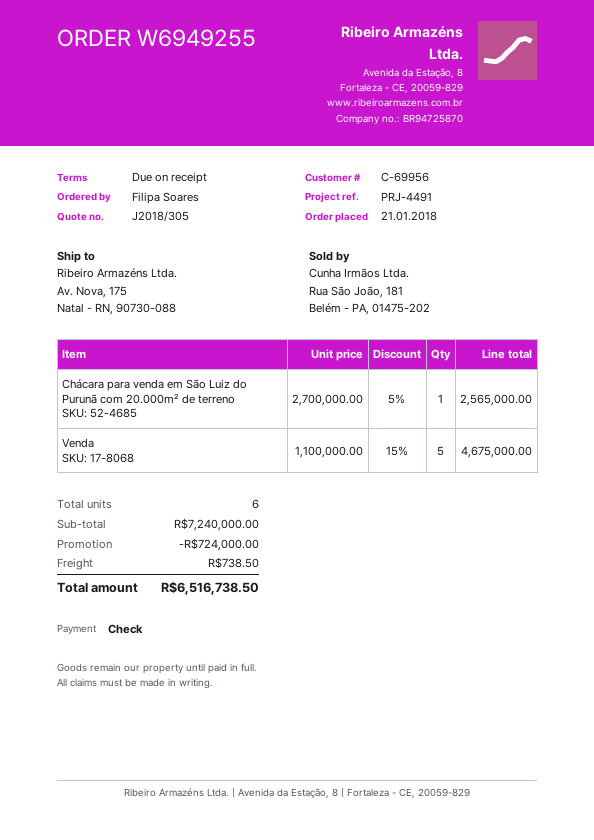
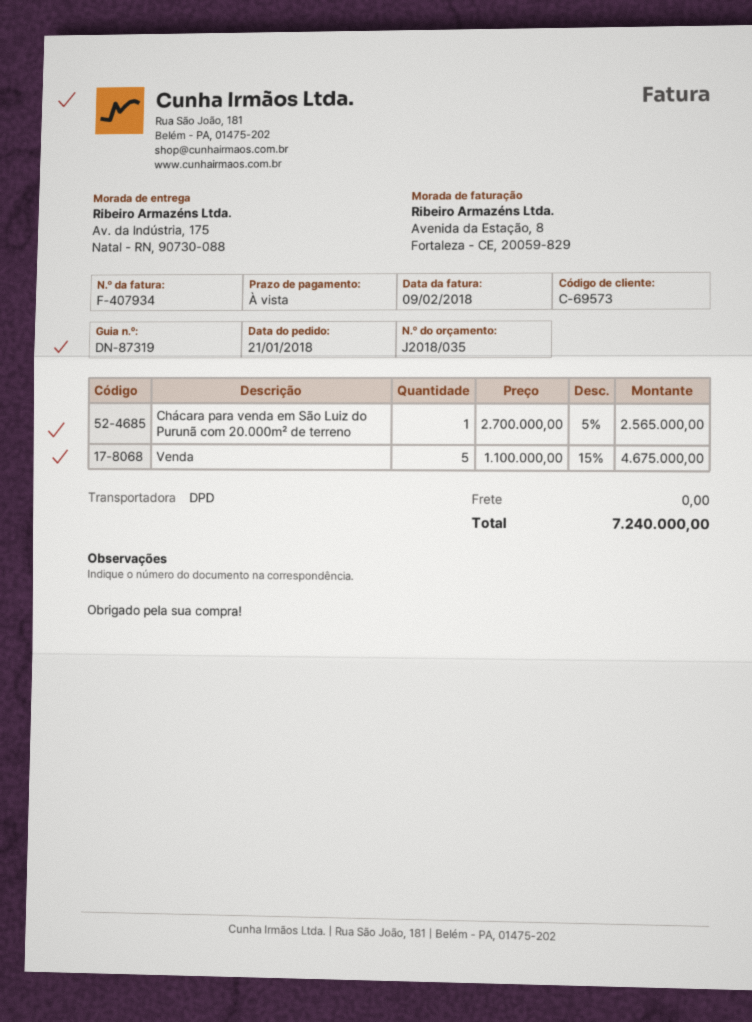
quote number: J2018/305 -> J2018/035
customer number: C-69956 -> C-69573
ship to: Av. Nova, 175, Natal - RN, 90730-088 -> Av. da Indústria, 175, Natal - RN, 90730-088
discount: 724000.00 -> none
shipping: 738.50 -> 0.00
total: 6516738.50 -> 7240000.00

